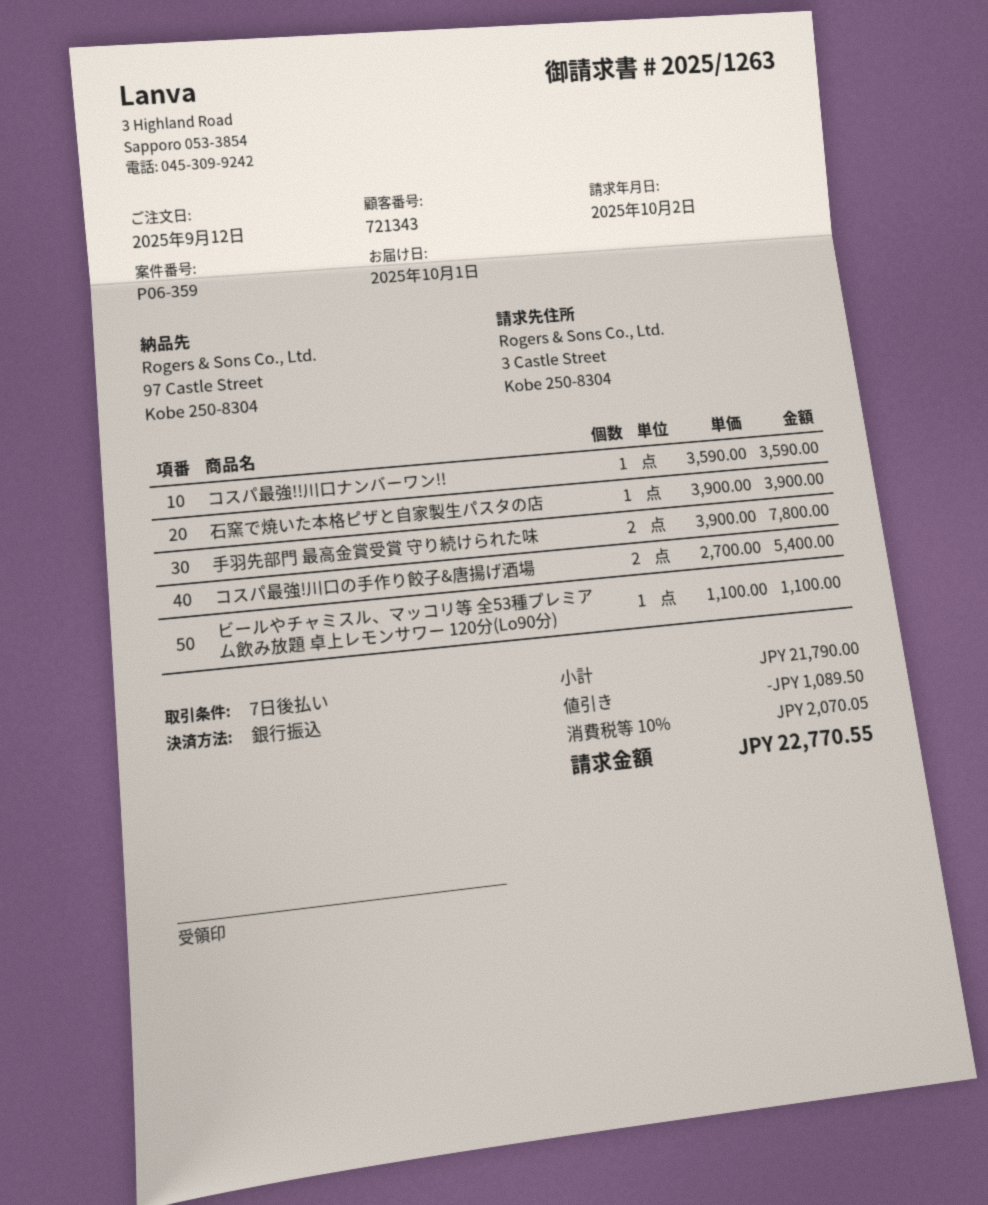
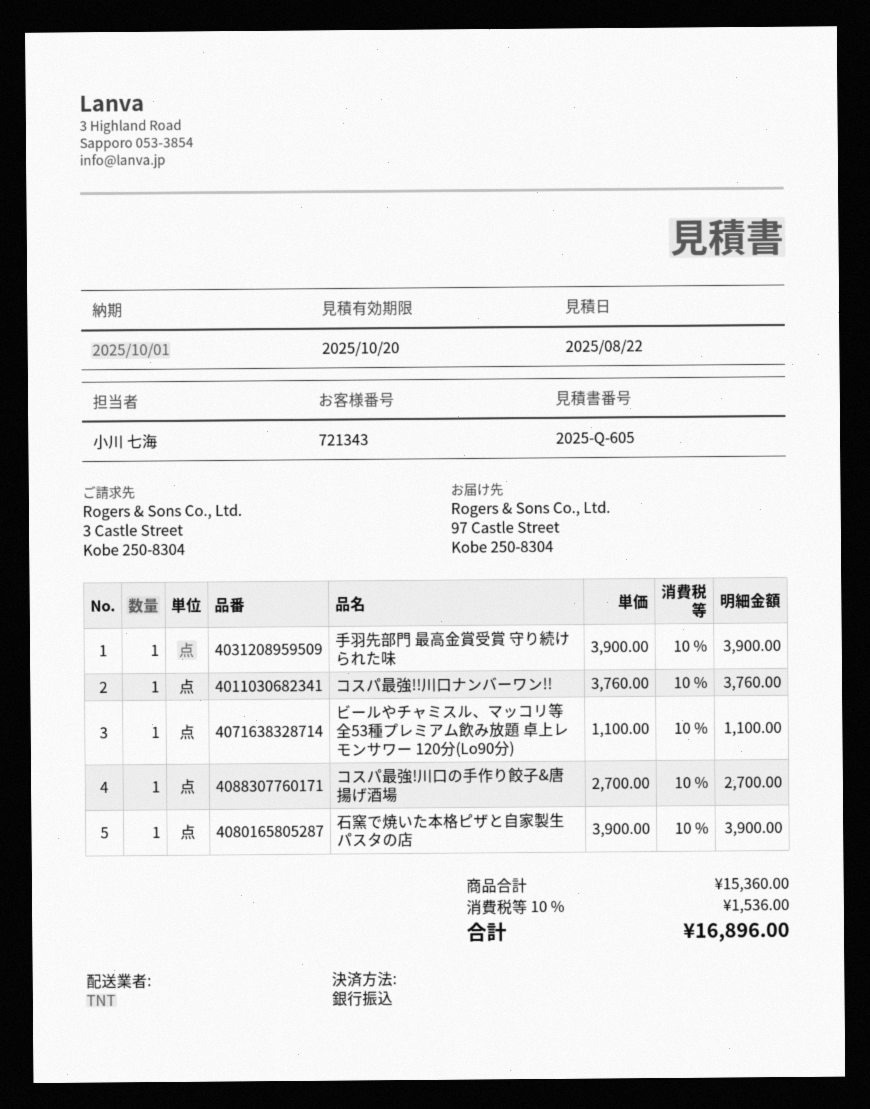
コスパ最強!!川口ナンバーワン!!: 1 x 3590.00 = 3590.00 -> 1 x 3760.00 = 3760.00
手羽先部門 最高金賞受賞 守り続けられた味: 2 x 3900.00 = 7800.00 -> 1 x 3900.00 = 3900.00
コスパ最強!川口の手作り餃子&唐揚げ酒場: 2 x 2700.00 = 5400.00 -> 1 x 2700.00 = 2700.00
subtotal: 21790.00 -> 15360.00
discount: 1089.50 -> none
tax: 10% = 2070.05 -> 10% = 1536.00
total: 22770.55 -> 16896.00

